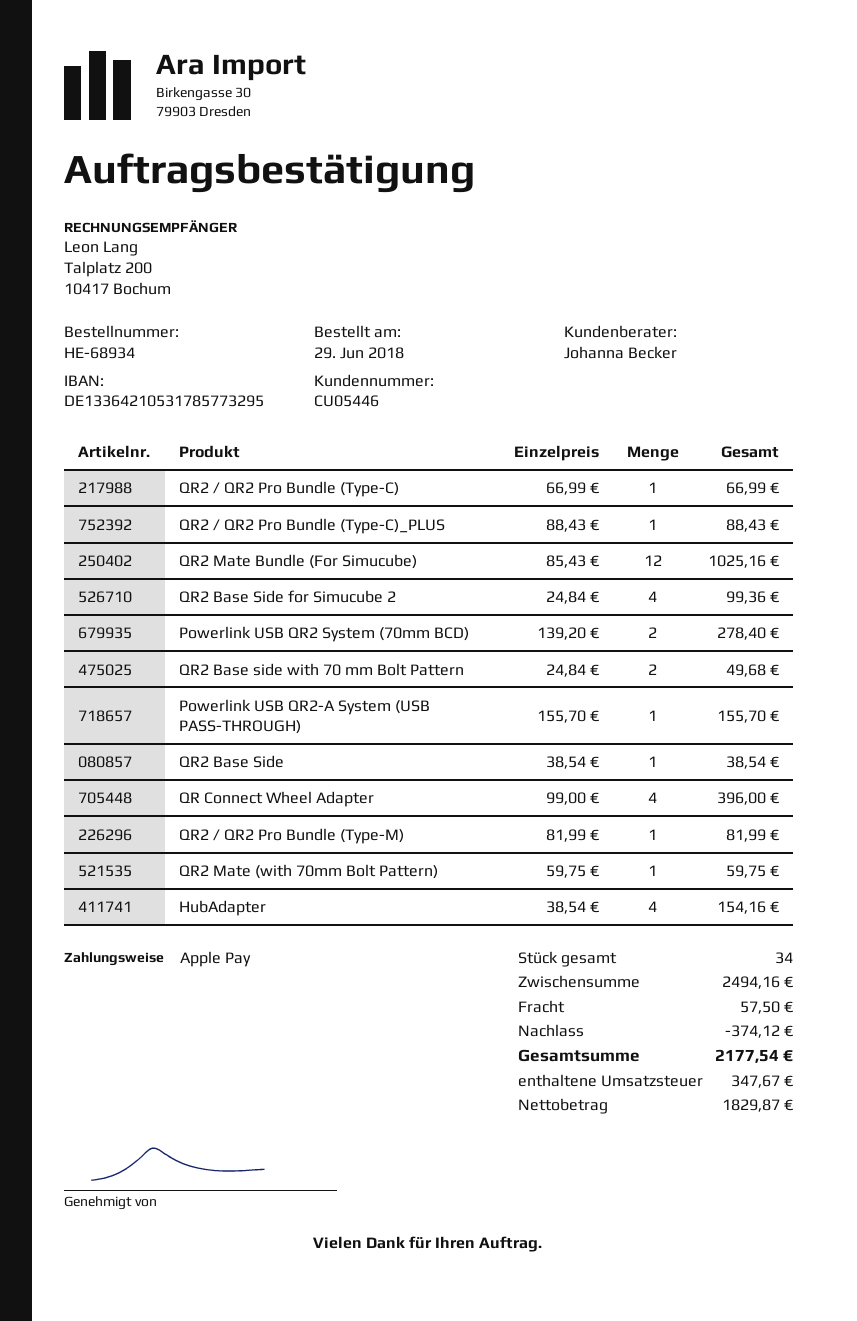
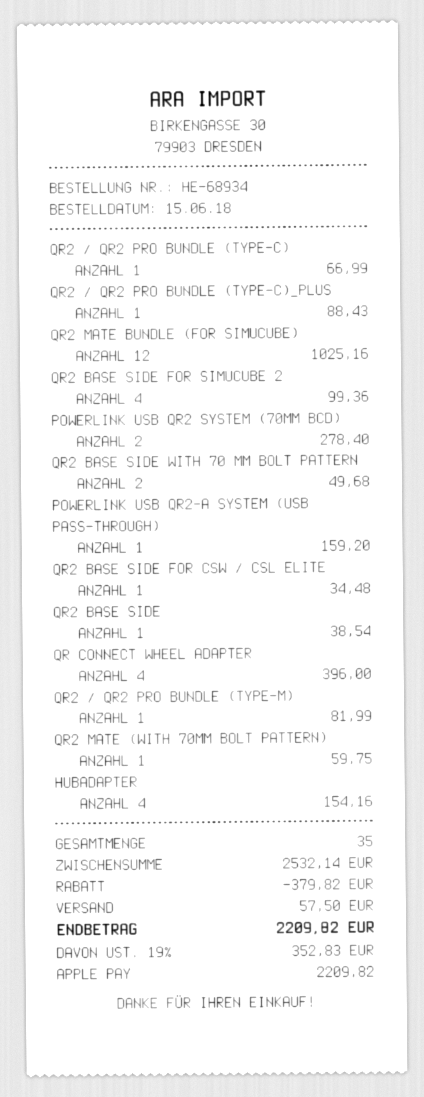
order date: 2018-06-29 -> 2018-06-15
Powerlink USB QR2-A System (USB PASS-THROUGH): 1 for 155.70 -> 1 for 159.20
QR2 BASE SIDE FOR CSW / CSL ELITE: none -> 1 for 34.48
total quantity: 34 -> 35
subtotal: 2494.16 -> 2532.14
discount: 374.12 -> 379.82
tax: 347.67 -> 352.83
total: 2177.54 -> 2209.82

